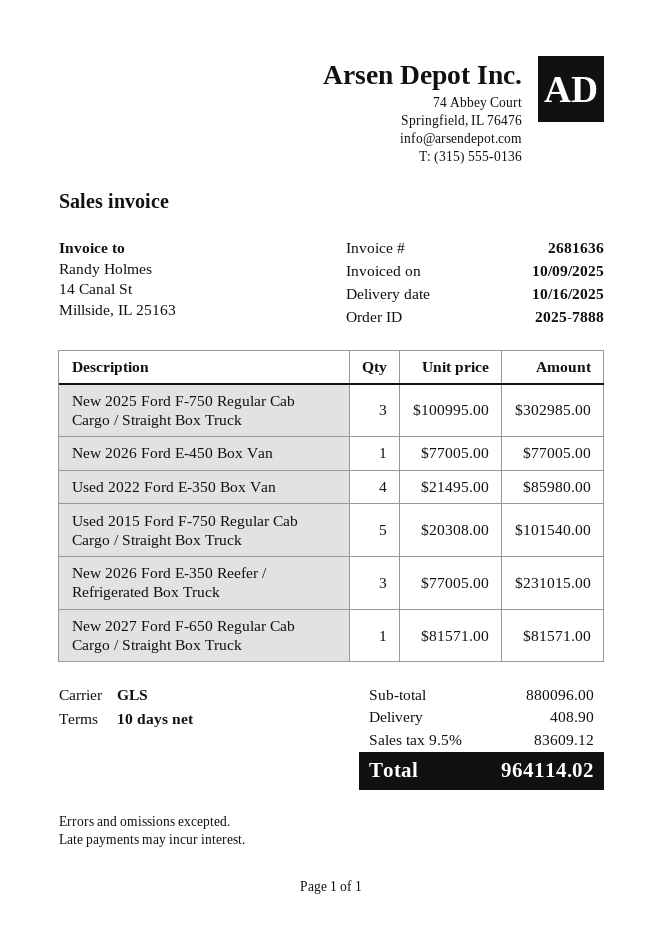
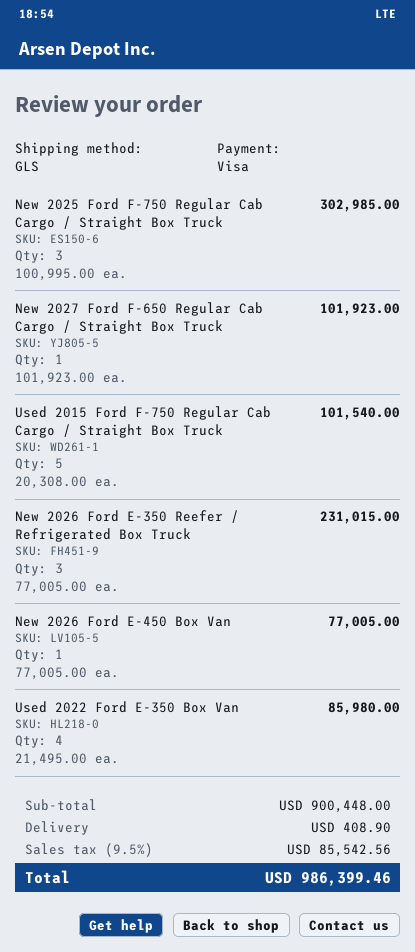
New 2027 Ford F-650 Regular Cab Cargo / Straight Box Truck: 1 x 81571.00 = 81571.00 -> 1 x 101923.00 = 101923.00
subtotal: 880096.00 -> 900448.00
tax: 9.5% = 83609.12 -> 9.5% = 85542.56
total: 964114.02 -> 986399.46

